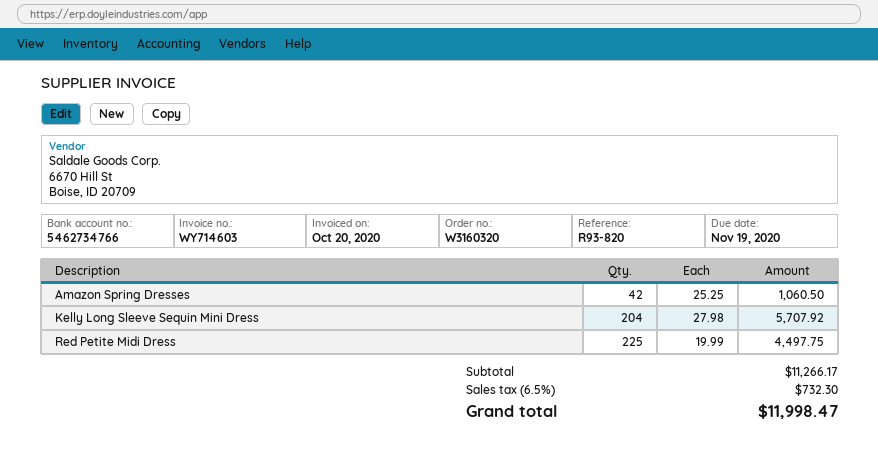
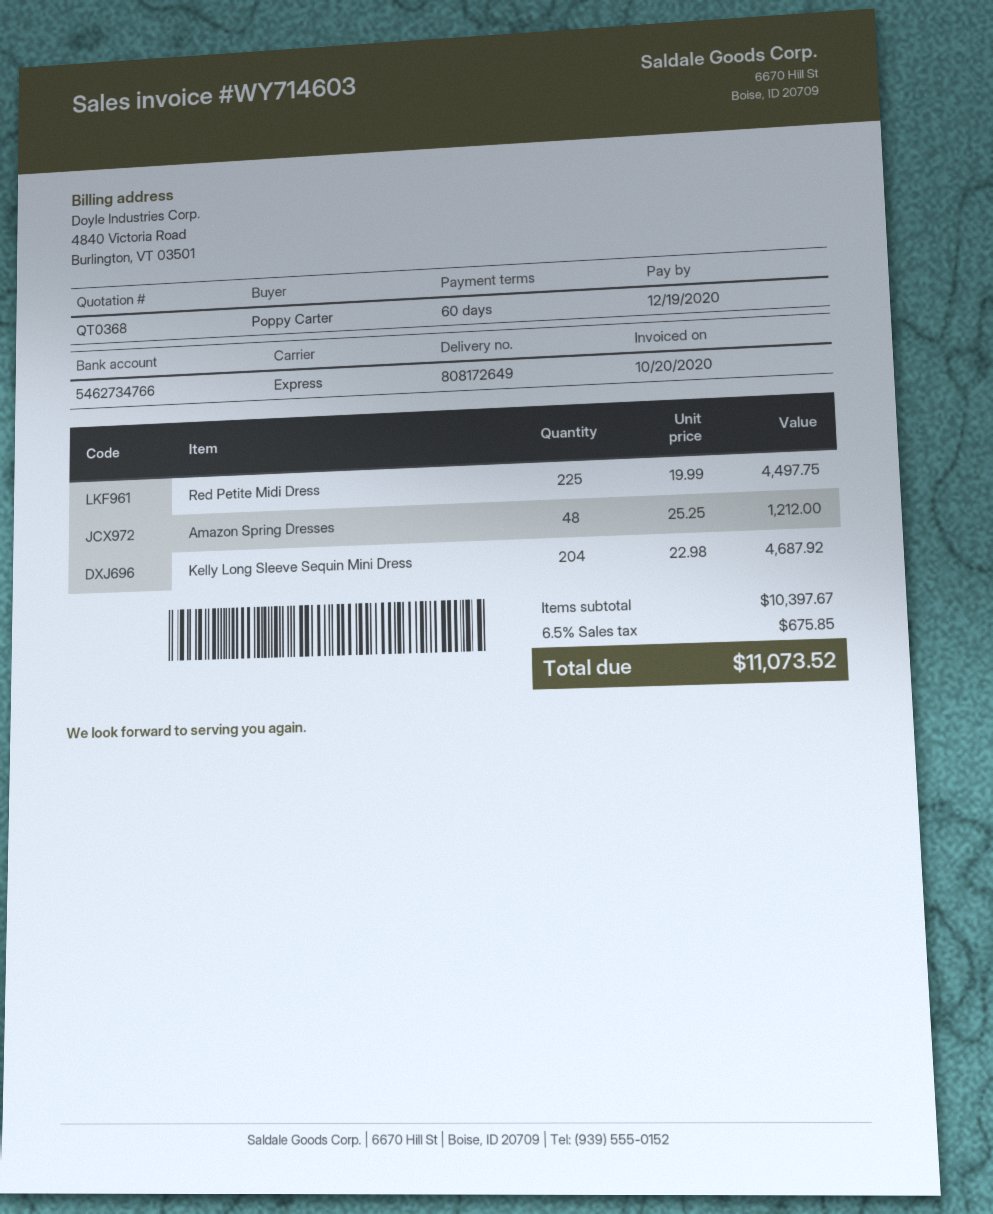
due date: 2020-11-19 -> 2020-12-19
Amazon Spring Dresses: 42 x 25.25 = 1060.50 -> 48 x 25.25 = 1212.00
Kelly Long Sleeve Sequin Mini Dress: 204 x 27.98 = 5707.92 -> 204 x 22.98 = 4687.92
subtotal: 11266.17 -> 10397.67
tax: 6.5% = 732.30 -> 6.5% = 675.85
total: 11998.47 -> 11073.52

